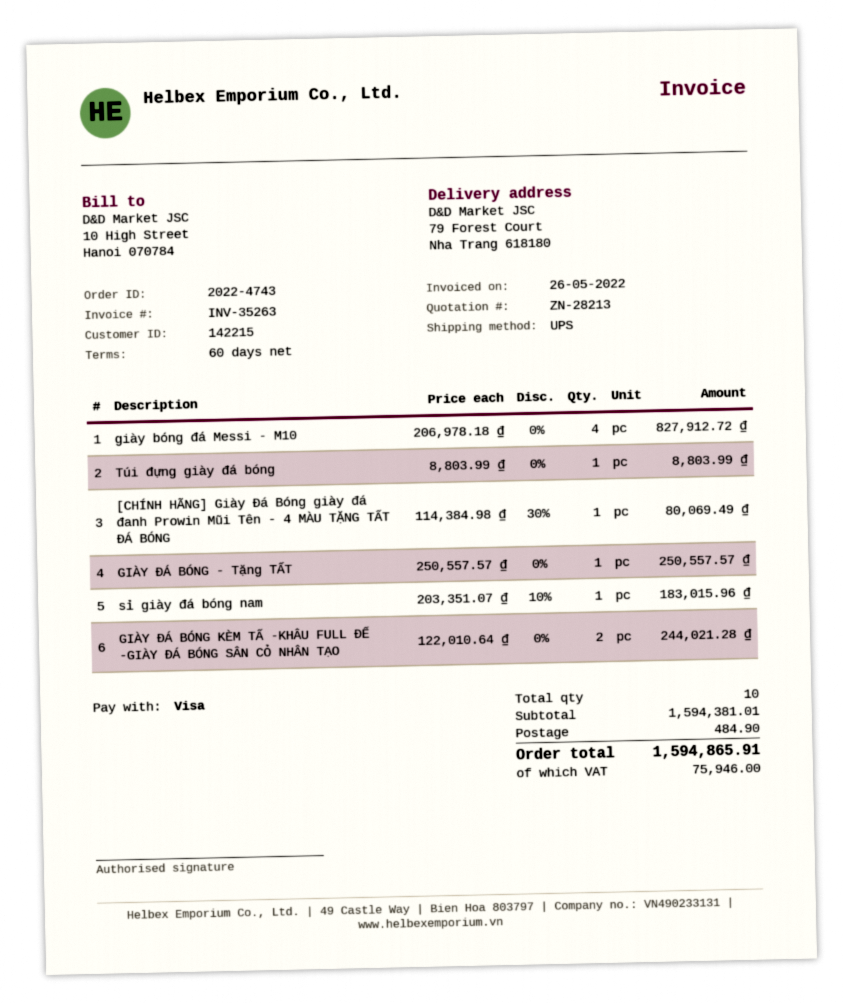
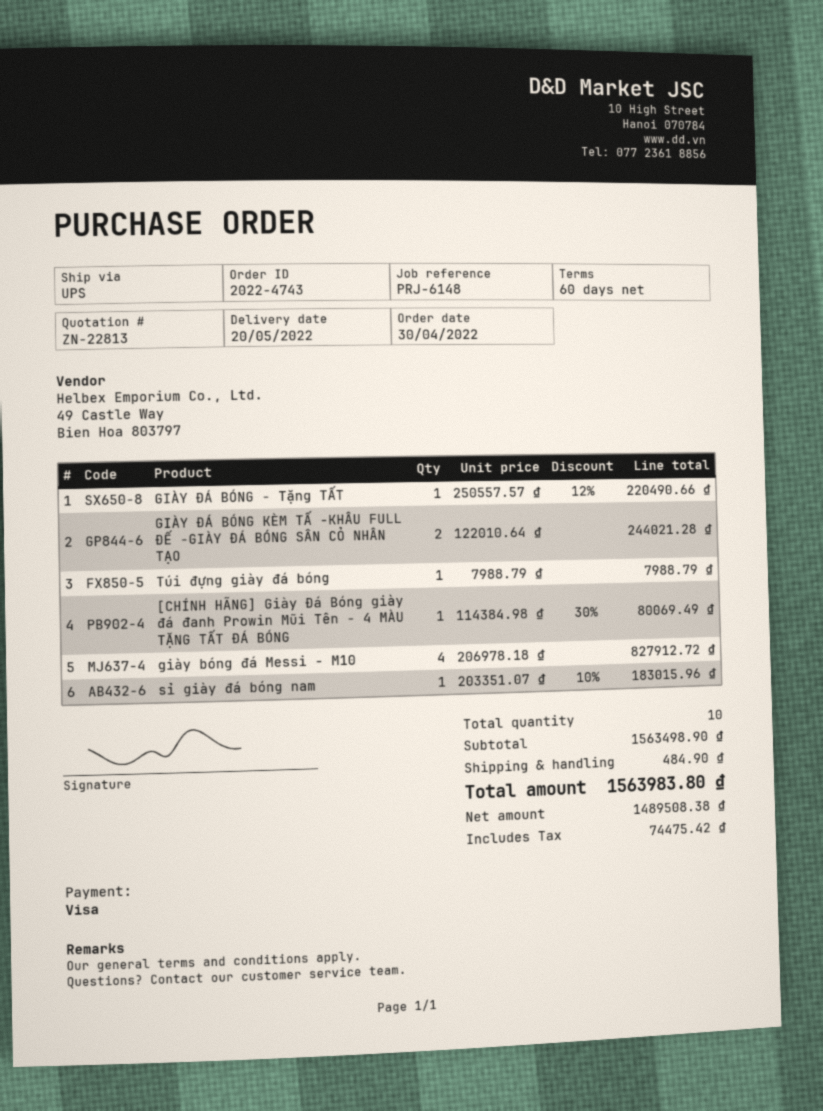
quote number: ZN-28213 -> ZN-22813
Túi đựng giày đá bóng: 1 x 8803.99 = 8803.99 -> 1 x 7988.79 = 7988.79
GIÀY ĐÁ BÓNG - Tặng TẤT: 1 x 250557.57 = 250557.57 -> 1 x 250557.57 - 12% = 220490.66
subtotal: 1594381.01 -> 1563498.90
tax: 75946.00 -> 74475.42
total: 1594865.91 -> 1563983.80

